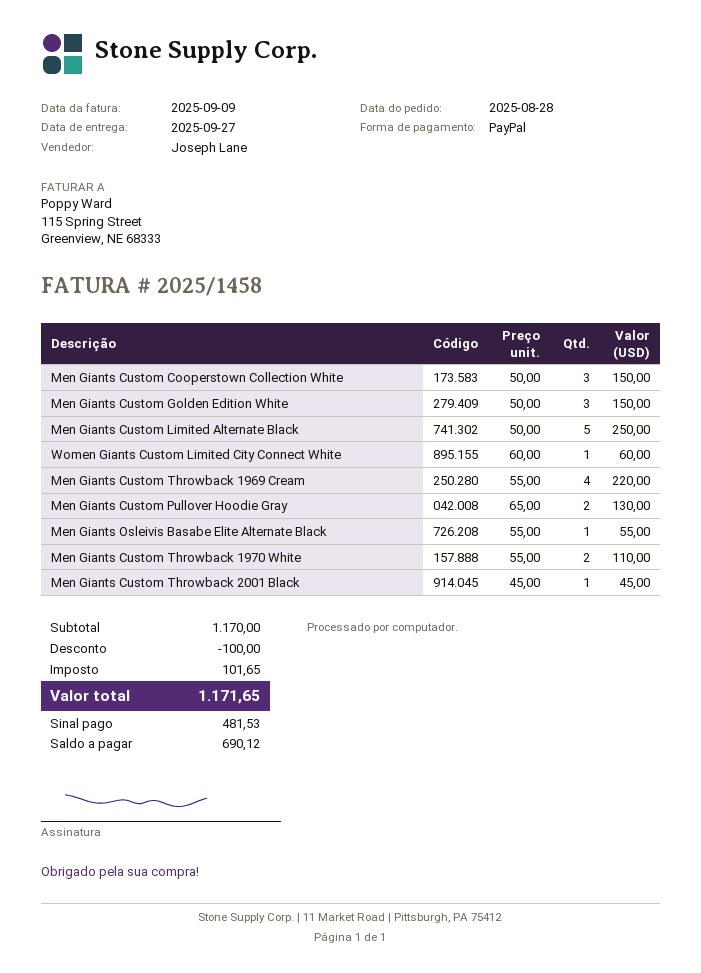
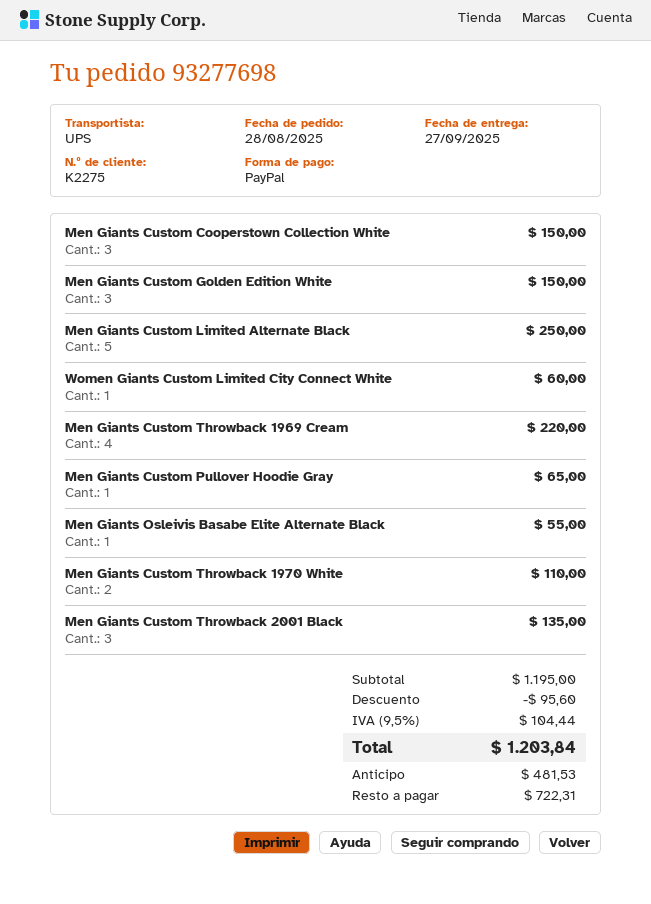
Men Giants Custom Pullover Hoodie Gray: 2 for 130.00 -> 1 for 65.00
Men Giants Custom Throwback 2001 Black: 1 for 45.00 -> 3 for 135.00
subtotal: 1170.00 -> 1195.00
discount: 100.00 -> 95.60
tax: 101.65 -> 104.44
total: 1171.65 -> 1203.84
balance: 690.12 -> 722.31

